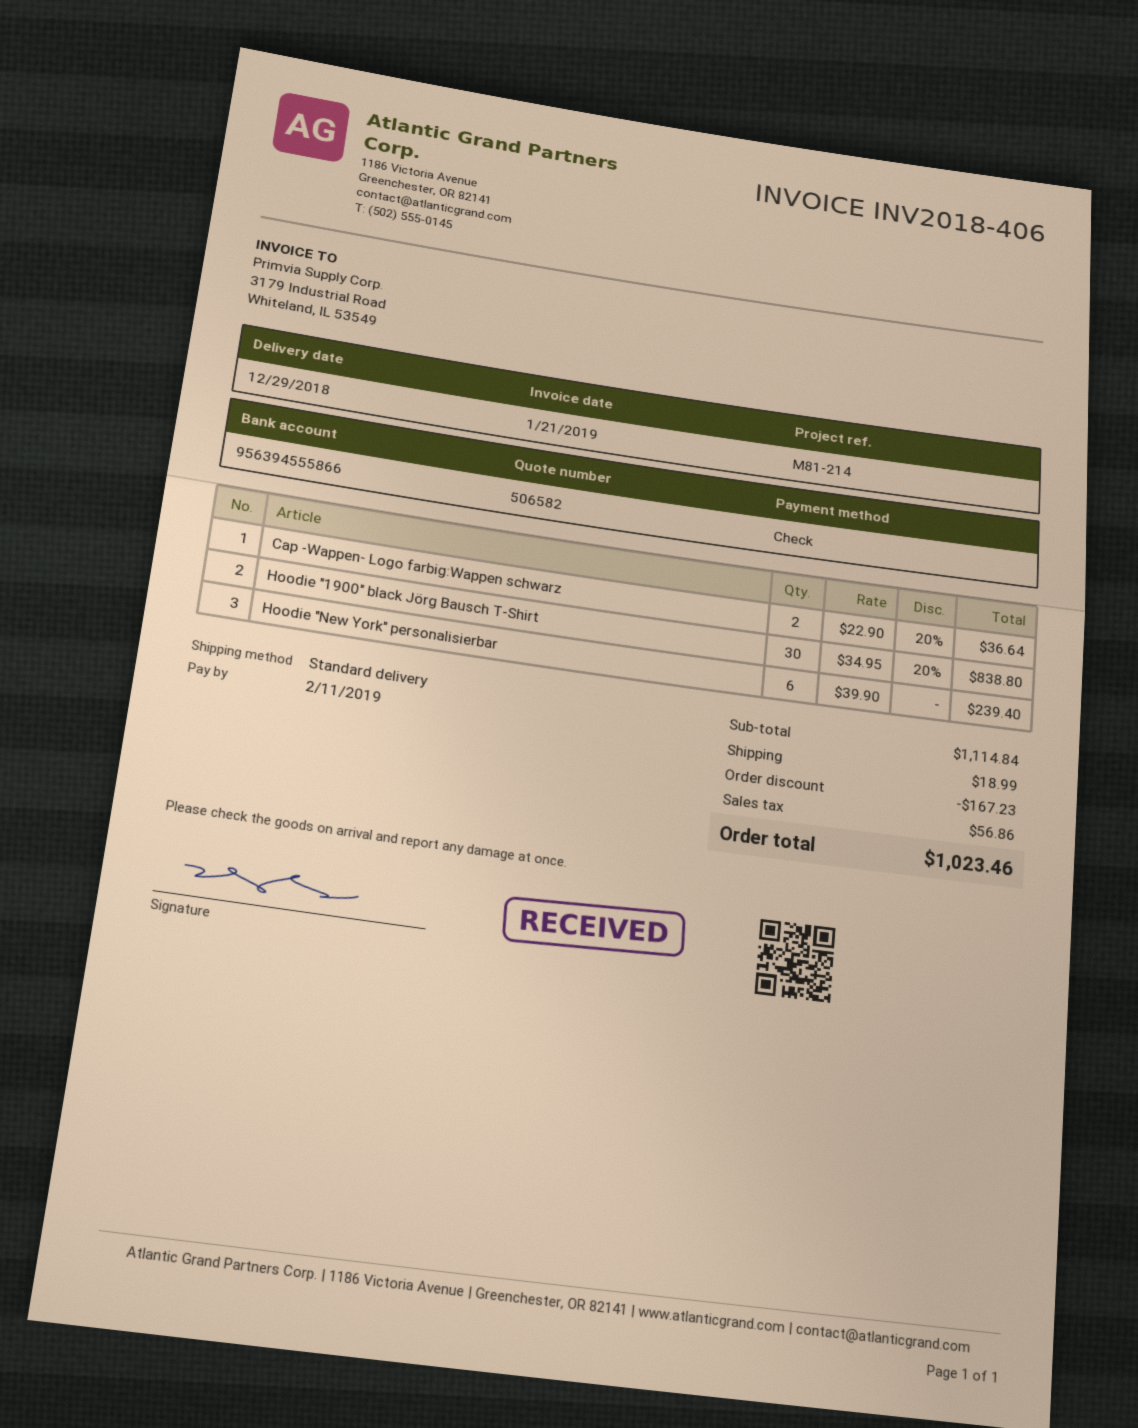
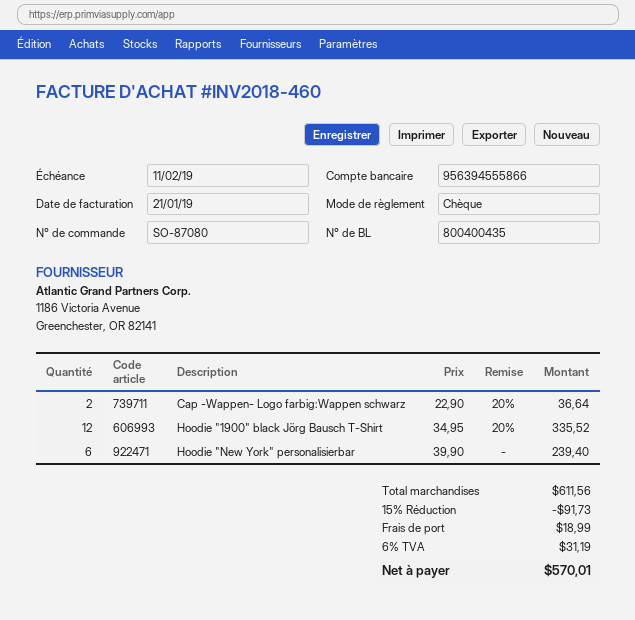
invoice number: INV2018-406 -> INV2018-460
Hoodie "1900" black Jörg Bausch T-Shirt: 30 x 34.95 - 20% = 838.80 -> 12 x 34.95 - 20% = 335.52
subtotal: 1114.84 -> 611.56
discount: 167.23 -> 91.73
tax: 56.86 -> 31.19
total: 1023.46 -> 570.01

